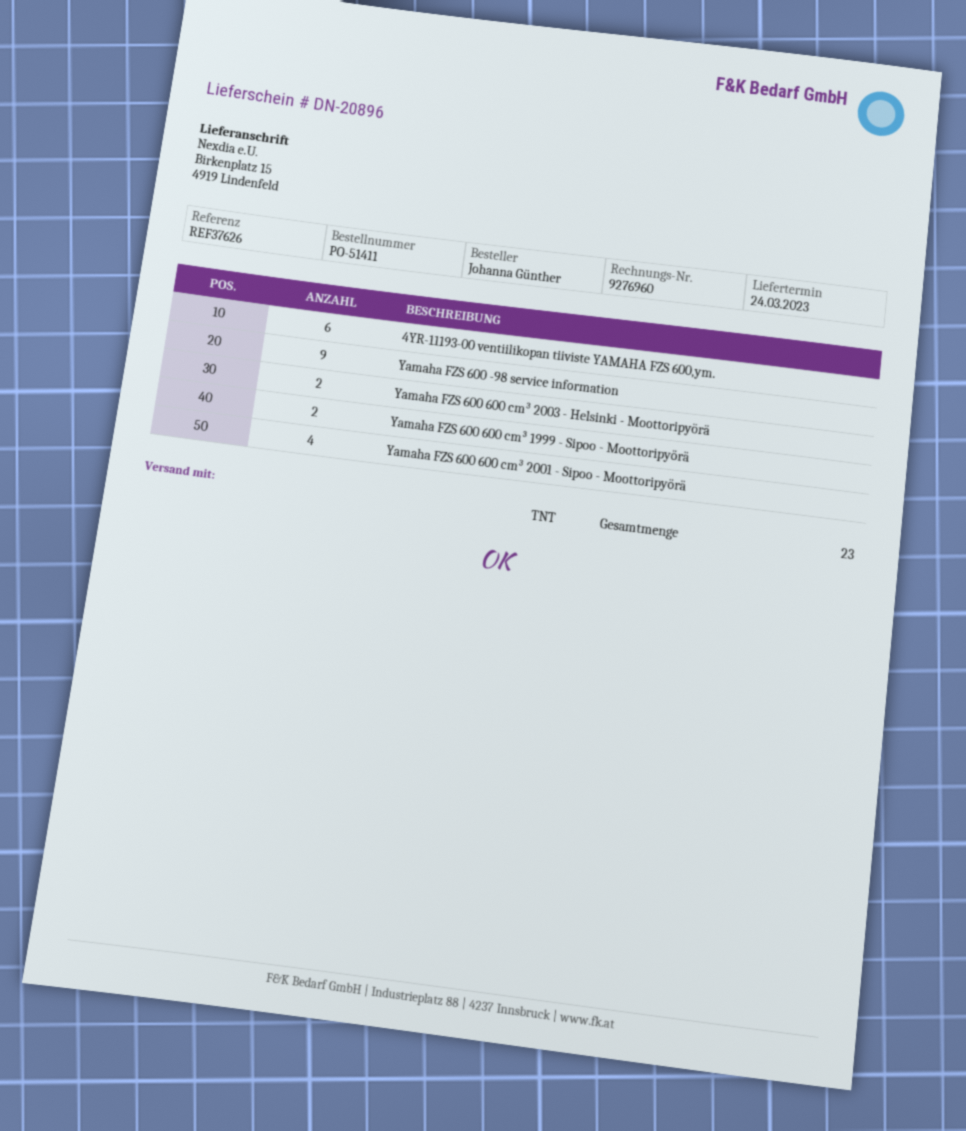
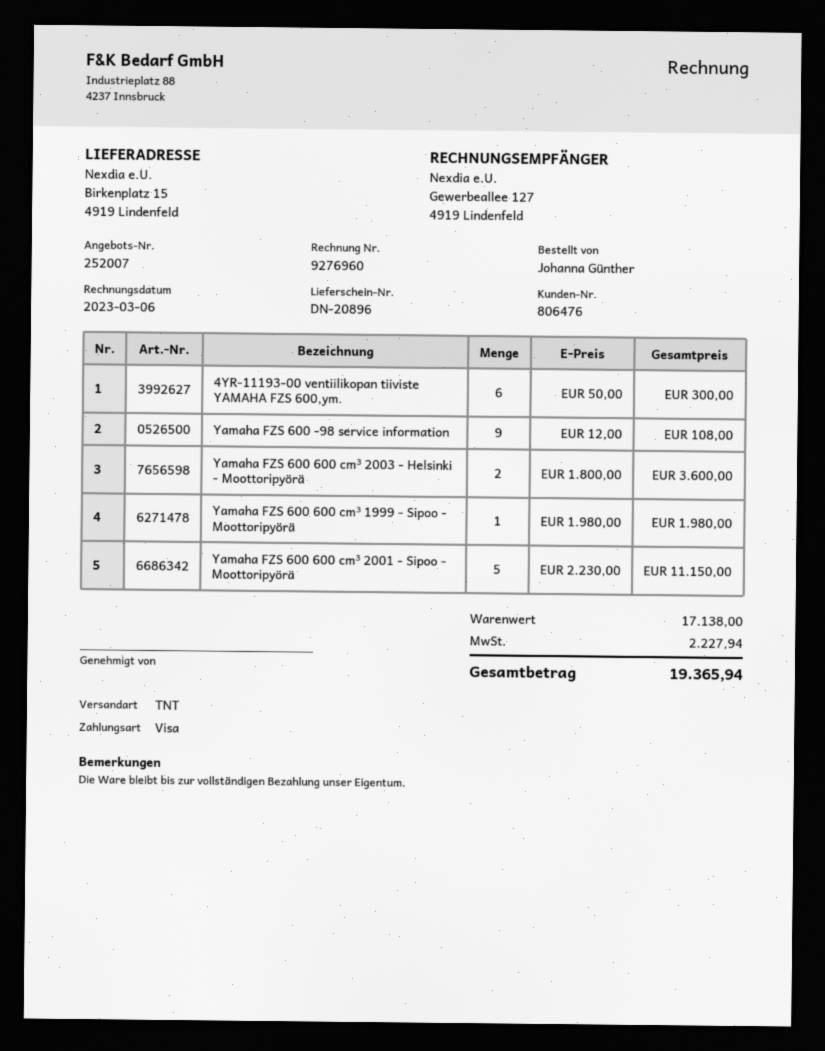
Yamaha FZS 600 600 cm³ 1999 - Sipoo - Moottoripyörä: 2 -> 1
Yamaha FZS 600 600 cm³ 2001 - Sipoo - Moottoripyörä: 4 -> 5

